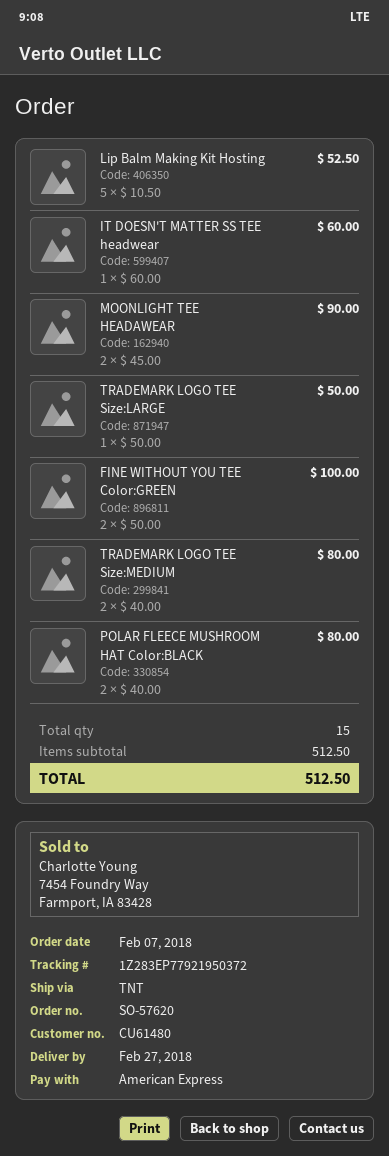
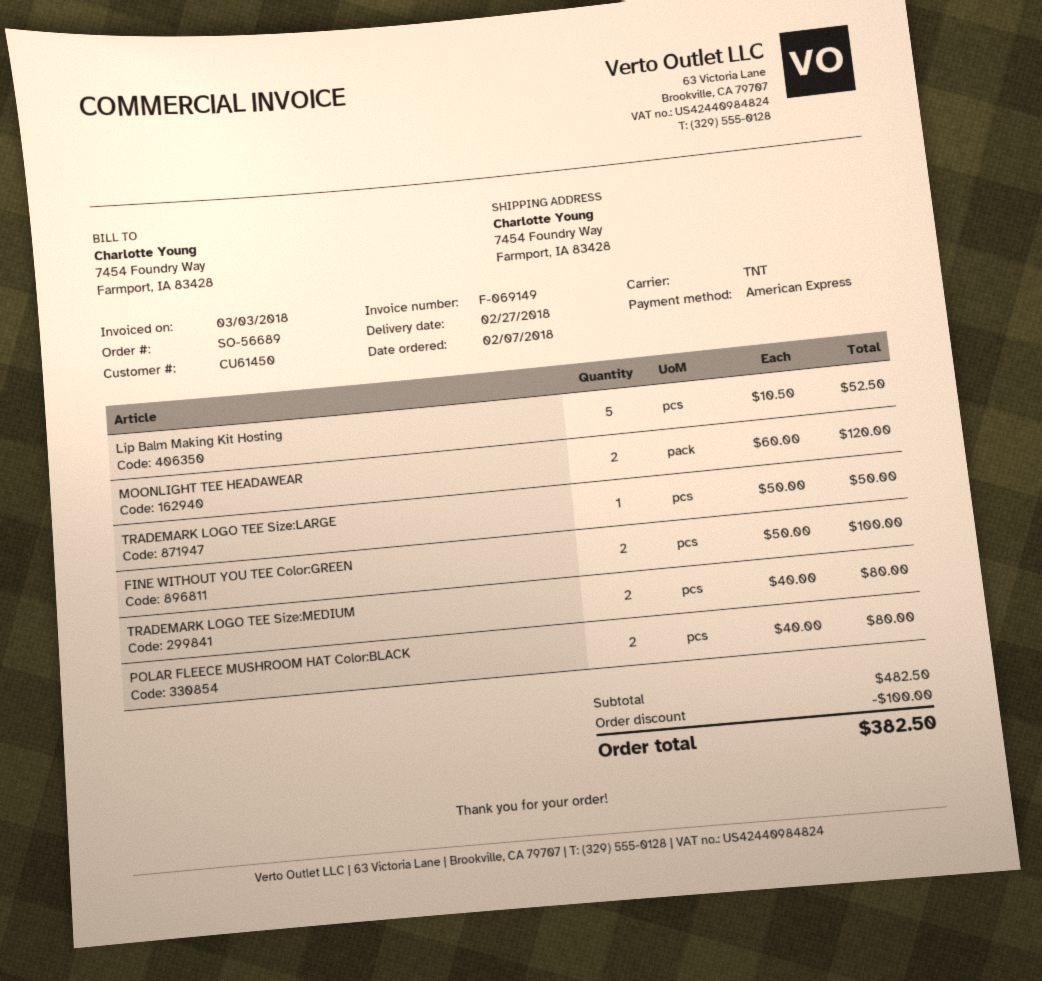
order number: SO-57620 -> SO-56689
customer number: CU61480 -> CU61450
IT DOESN'T MATTER SS TEE headwear: 1 x 60.00 = 60.00 -> none
MOONLIGHT TEE HEADAWEAR: 2 x 45.00 = 90.00 -> 2 x 60.00 = 120.00
subtotal: 512.50 -> 482.50
discount: none -> 100.00
total: 512.50 -> 382.50

